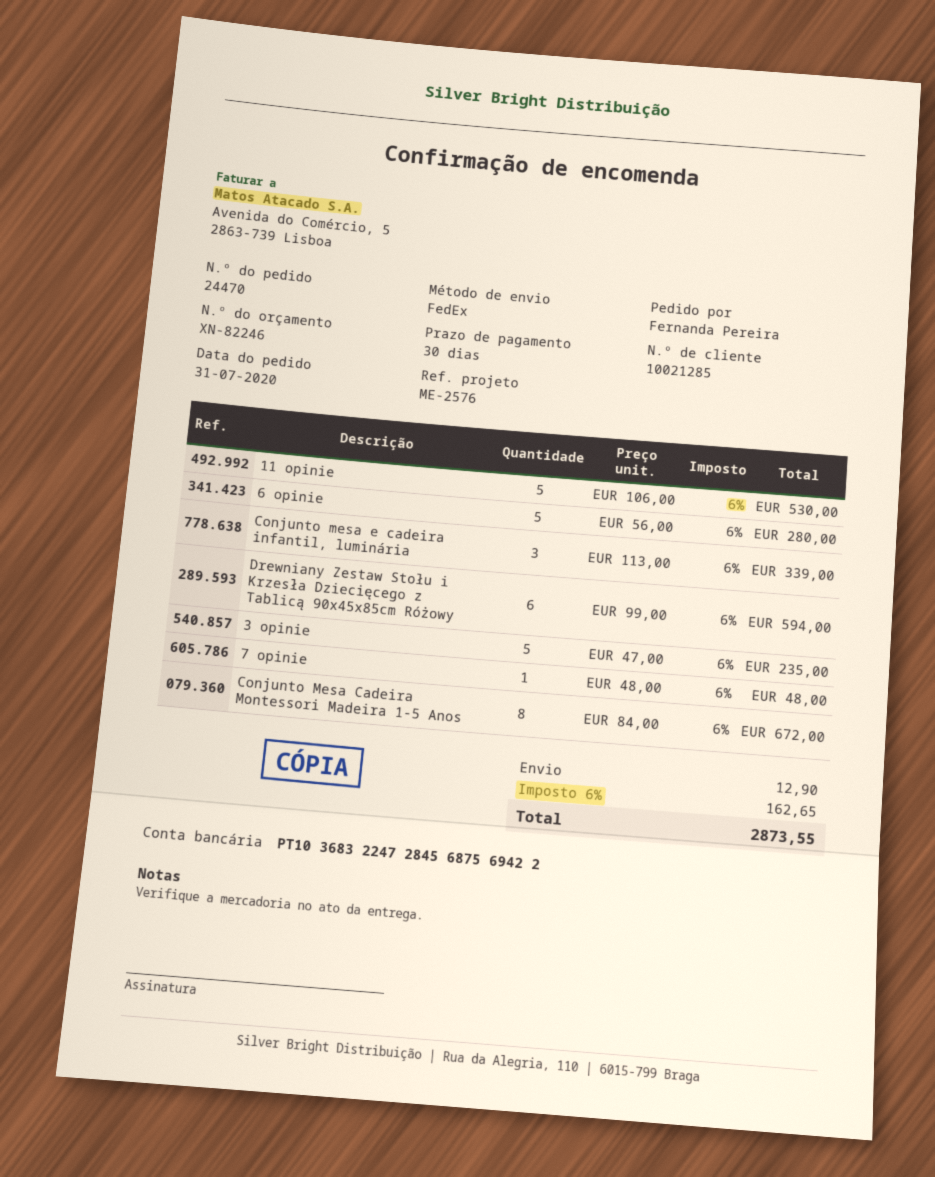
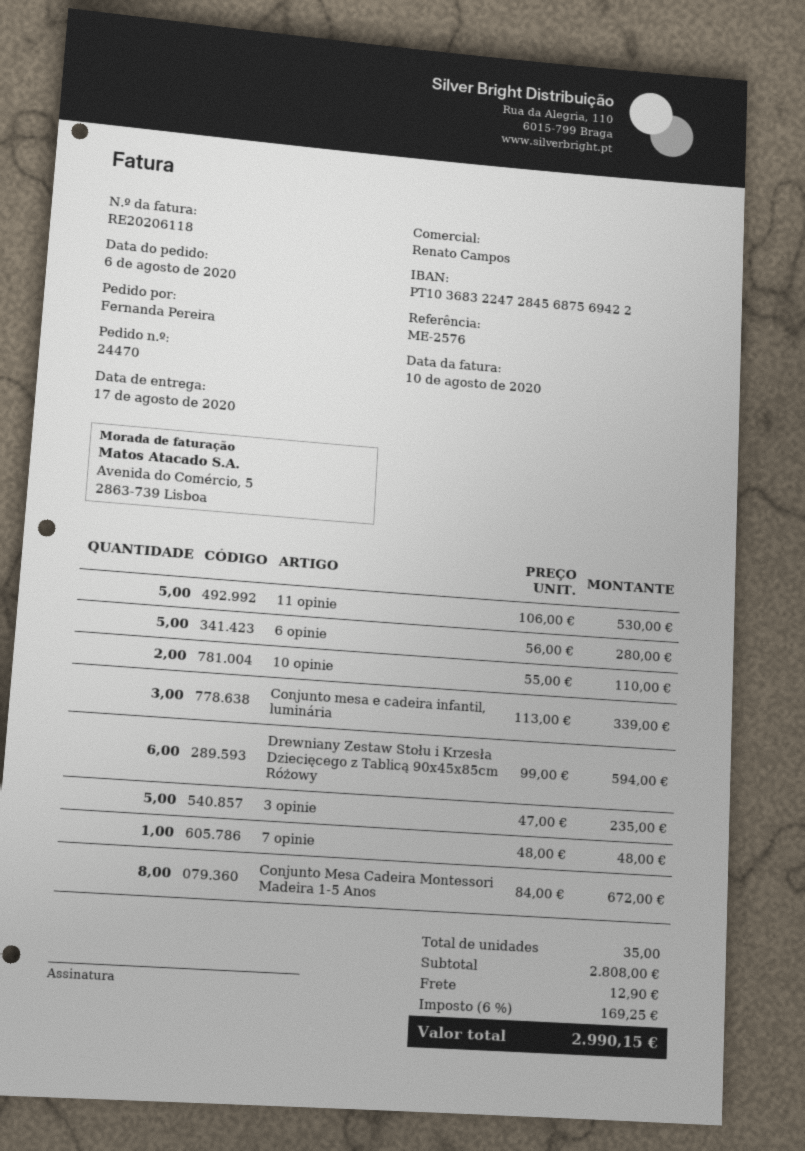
order date: 2020-07-31 -> 2020-08-06
10 opinie: none -> 2 x 55.00 = 110.00
tax: 6% = 162.65 -> 6% = 169.25
total: 2873.55 -> 2990.15

